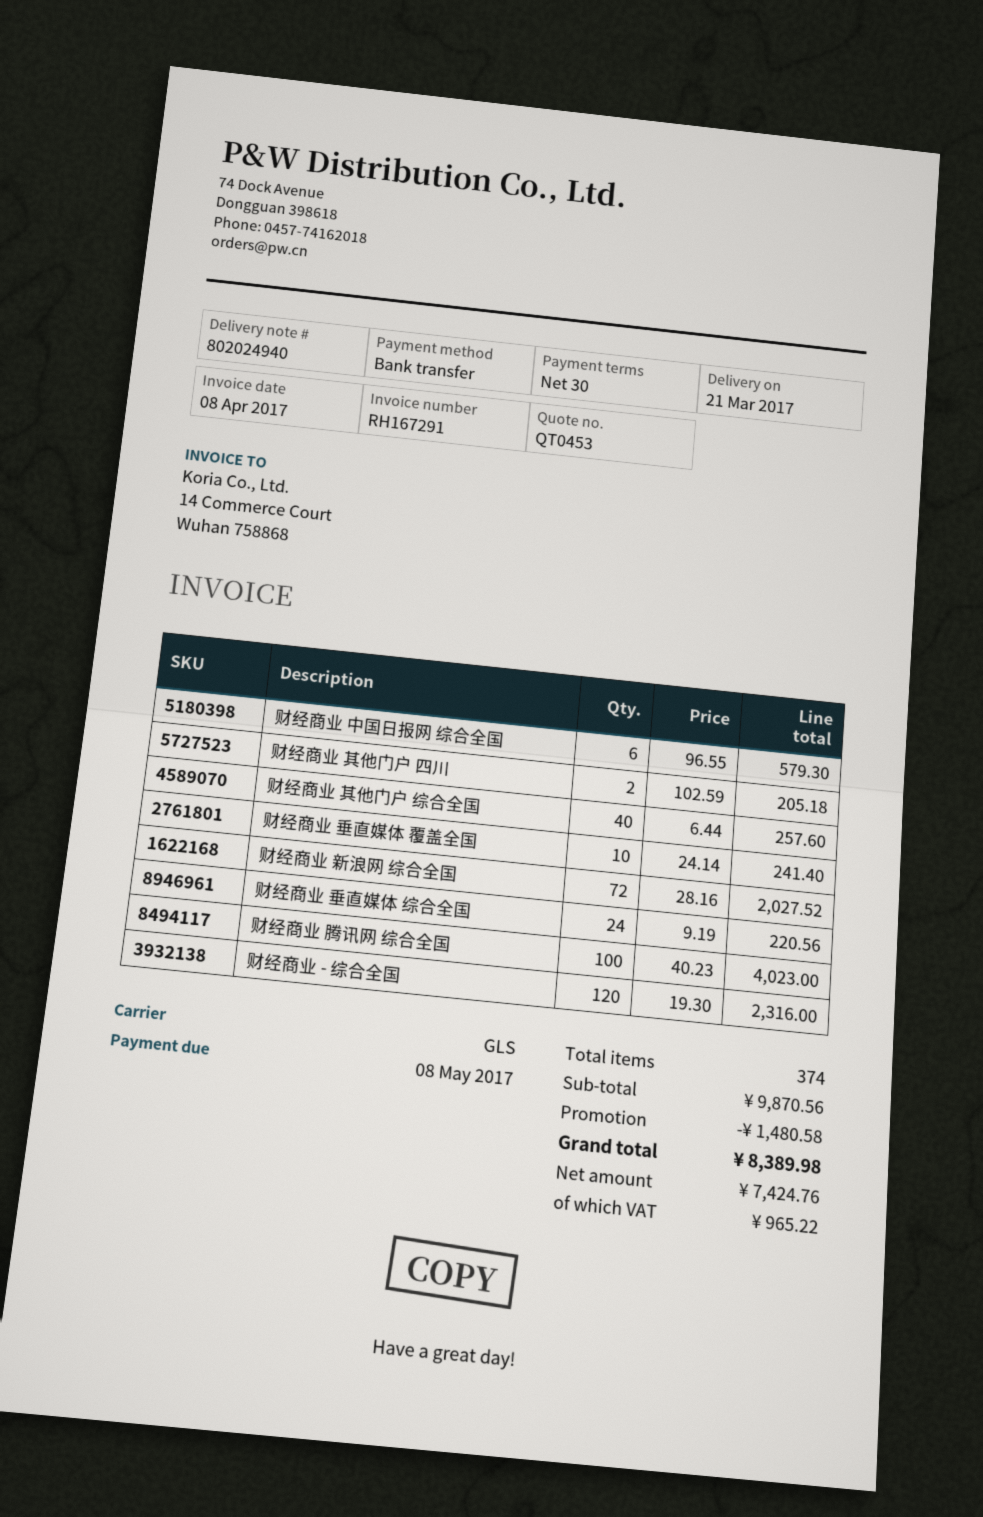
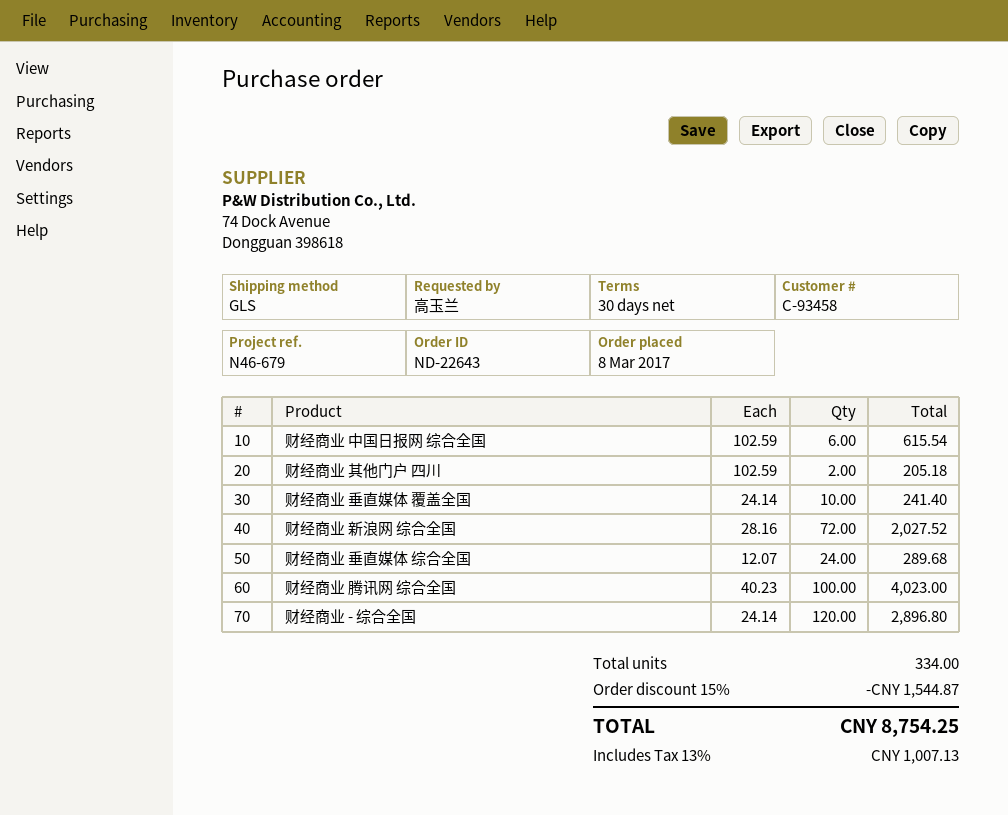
财经商业 中国日报网 综合全国: 6 x 96.55 = 579.30 -> 6 x 102.59 = 615.54
财经商业 其他门户 综合全国: 40 x 6.44 = 257.60 -> none
财经商业 垂直媒体 综合全国: 24 x 9.19 = 220.56 -> 24 x 12.07 = 289.68
财经商业 - 综合全国: 120 x 19.30 = 2316.00 -> 120 x 24.14 = 2896.80
total quantity: 374 -> 334
discount: 1480.58 -> 1544.87
tax: 965.22 -> 1007.13
total: 8389.98 -> 8754.25

